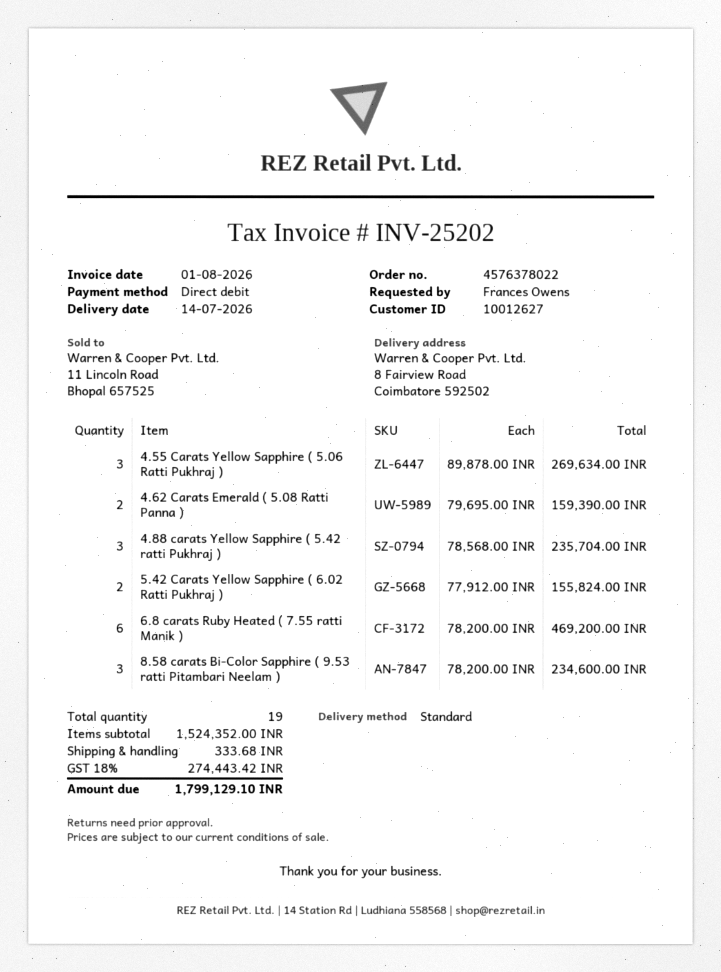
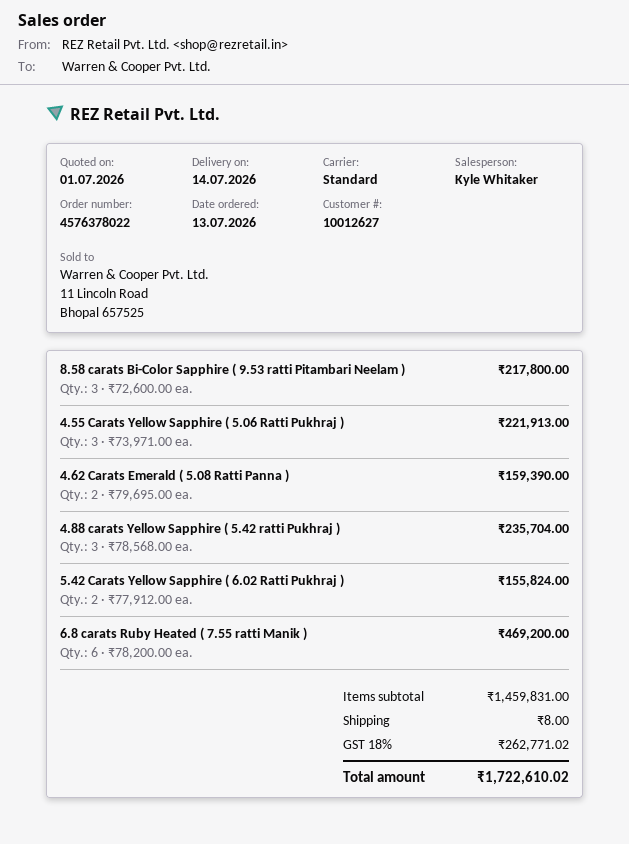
4.55 Carats Yellow Sapphire ( 5.06 Ratti Pukhraj ): 3 x 89878.00 = 269634.00 -> 3 x 73971.00 = 221913.00
8.58 carats Bi-Color Sapphire ( 9.53 ratti Pitambari Neelam ): 3 x 78200.00 = 234600.00 -> 3 x 72600.00 = 217800.00
subtotal: 1524352.00 -> 1459831.00
shipping: 333.68 -> 8.00
tax: 18% = 274443.42 -> 18% = 262771.02
total: 1799129.10 -> 1722610.02

